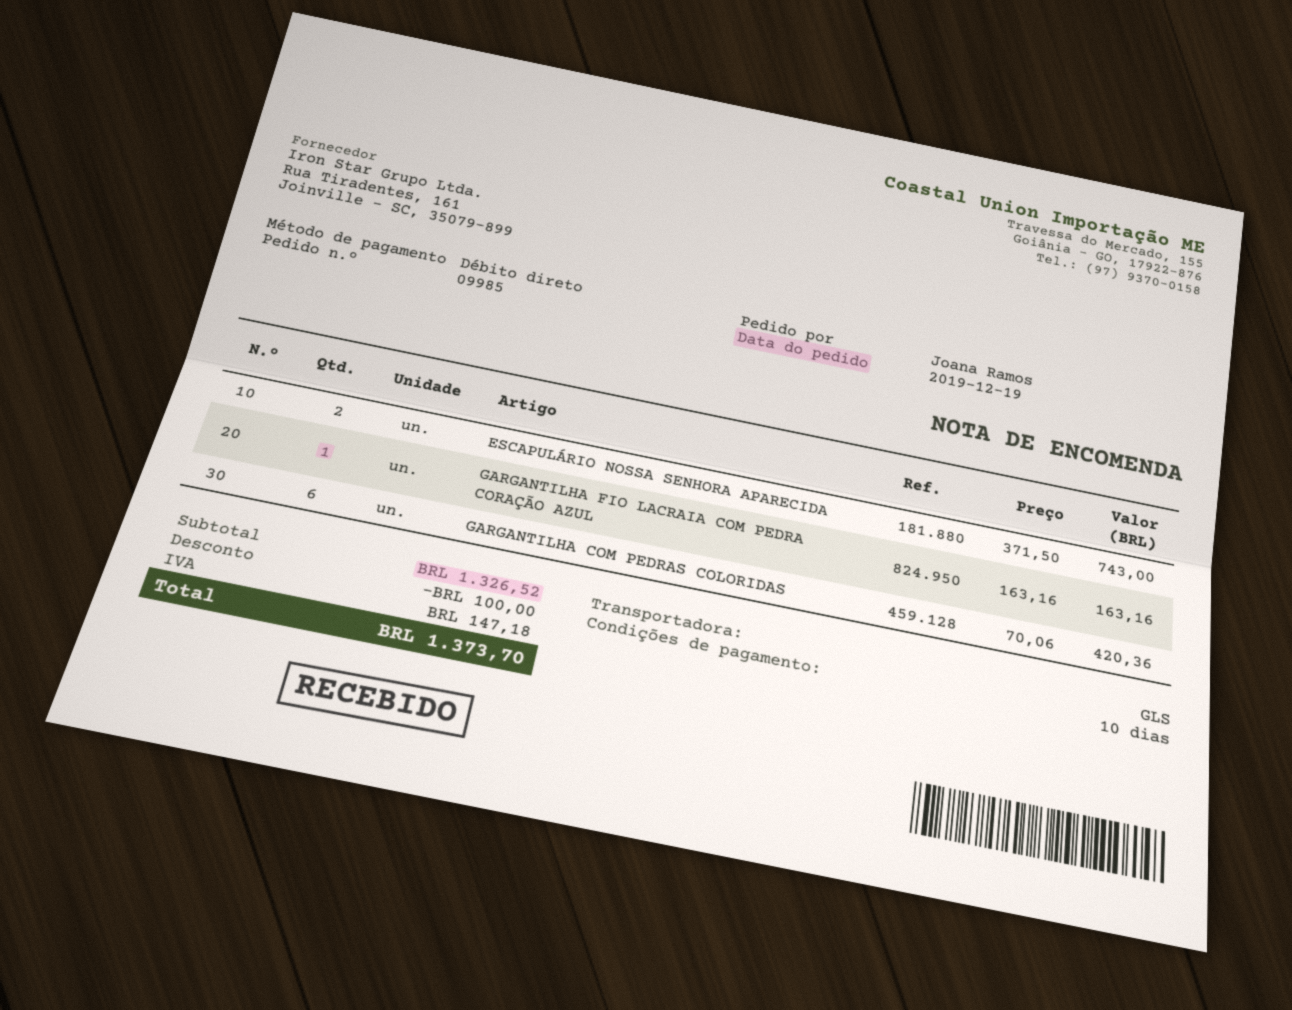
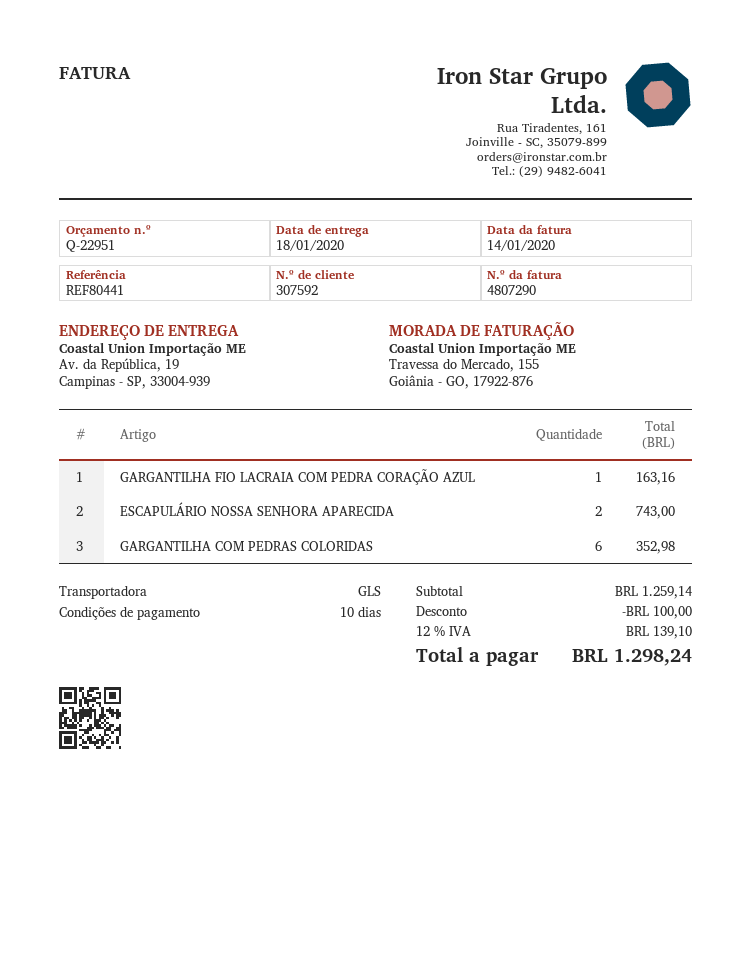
GARGANTILHA COM PEDRAS COLORIDAS: 6 for 420.36 -> 6 for 352.98
subtotal: 1326.52 -> 1259.14
tax: 147.18 -> 139.10
total: 1373.70 -> 1298.24

